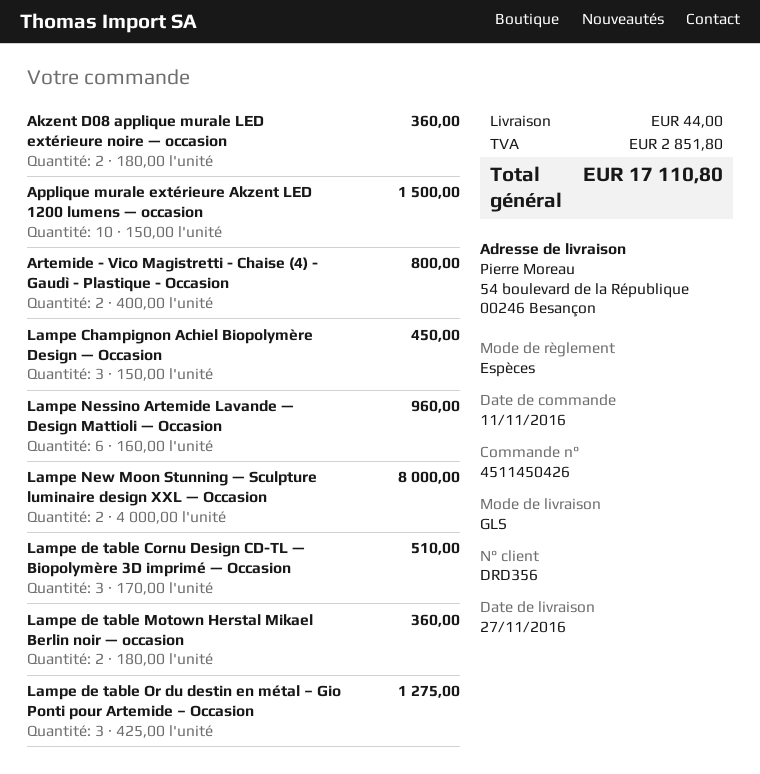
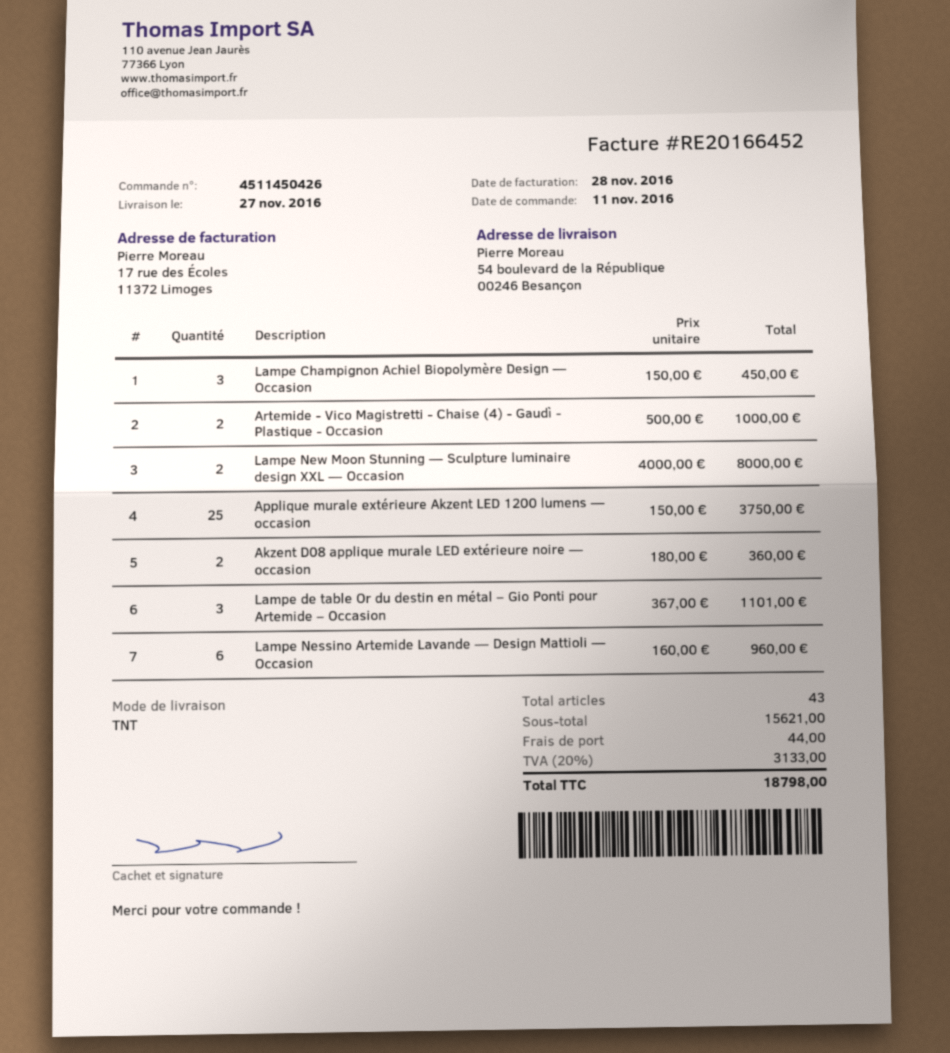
shipping method: GLS -> TNT
Applique murale extérieure Akzent LED 1200 lumens — occasion: 10 x 150.00 = 1500.00 -> 25 x 150.00 = 3750.00
Artemide - Vico Magistretti - Chaise (4) - Gaudì - Plastique - Occasion: 2 x 400.00 = 800.00 -> 2 x 500.00 = 1000.00
Lampe de table Cornu Design CD-TL — Biopolymère 3D imprimé — Occasion: 3 x 170.00 = 510.00 -> none
Lampe de table Motown Herstal Mikael Berlin noir — occasion: 2 x 180.00 = 360.00 -> none
Lampe de table Or du destin en métal – Gio Ponti pour Artemide – Occasion: 3 x 425.00 = 1275.00 -> 3 x 367.00 = 1101.00
tax: 2851.80 -> 3133.00
total: 17110.80 -> 18798.00

